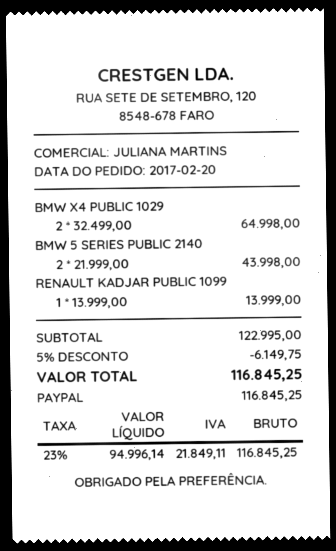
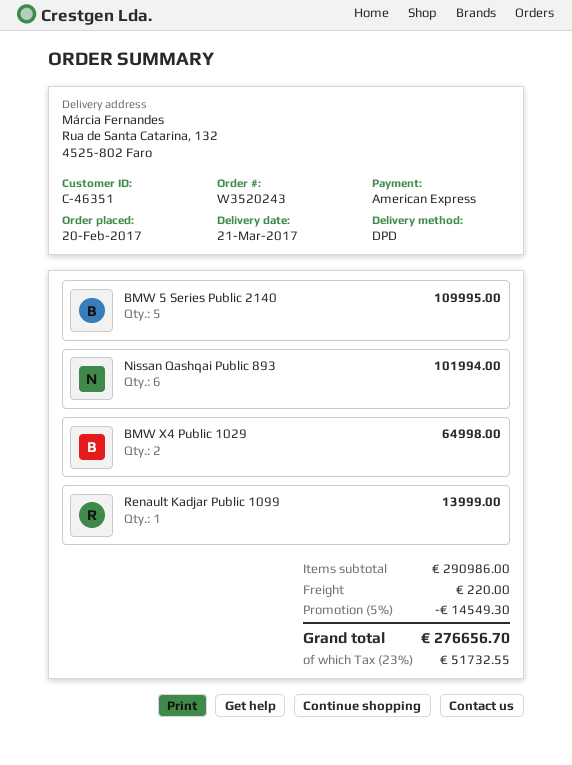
payment method: PayPal -> American Express
BMW 5 SERIES PUBLIC 2140: 2 for 43998.00 -> 5 for 109995.00
Nissan Qashqai Public 893: none -> 6 for 101994.00
subtotal: 122995.00 -> 290986.00
discount: 5% = 6149.75 -> 5% = 14549.30
shipping: none -> 220.00
tax: 23% = 21849.11 -> 23% = 51732.55
total: 116845.25 -> 276656.70

